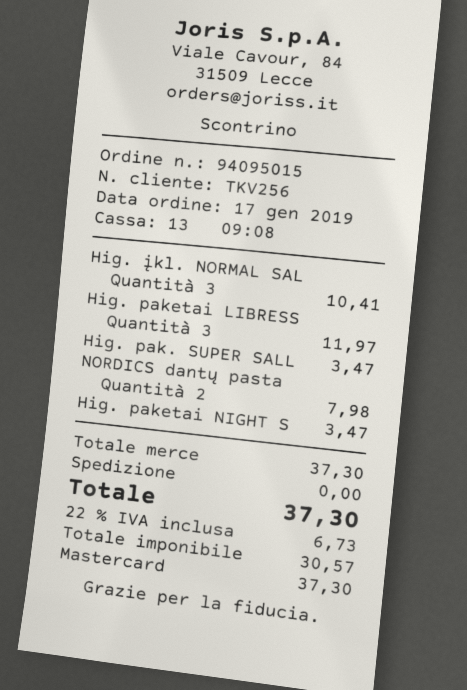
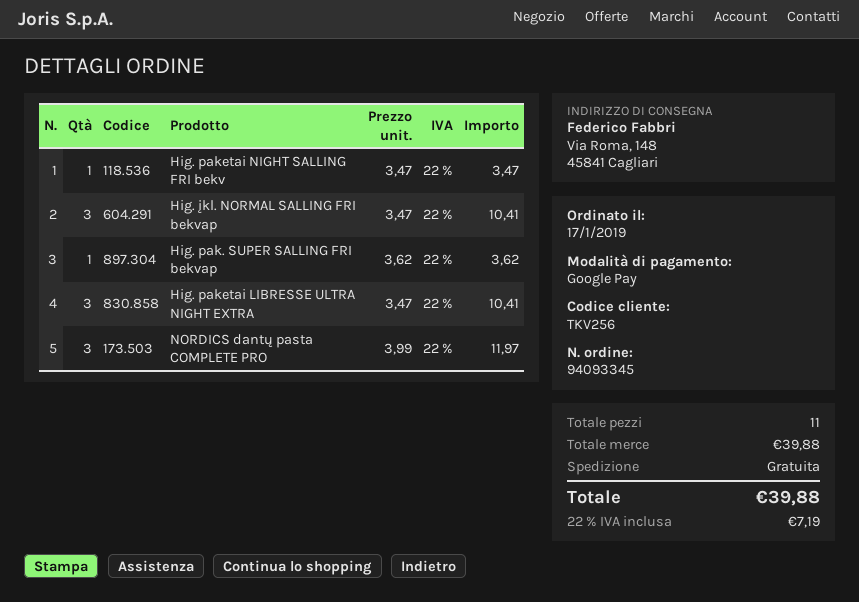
order number: 94095015 -> 94093345
payment method: Mastercard -> Google Pay
Hig. paketai LIBRESS: 3 for 11.97 -> 3 for 10.41
Hig. pak. SUPER SALL: 1 for 3.47 -> 1 for 3.62
NORDICS dantų pasta: 2 for 7.98 -> 3 for 11.97
subtotal: 37.30 -> 39.88
tax: 22% = 6.73 -> 22% = 7.19
total: 37.30 -> 39.88

